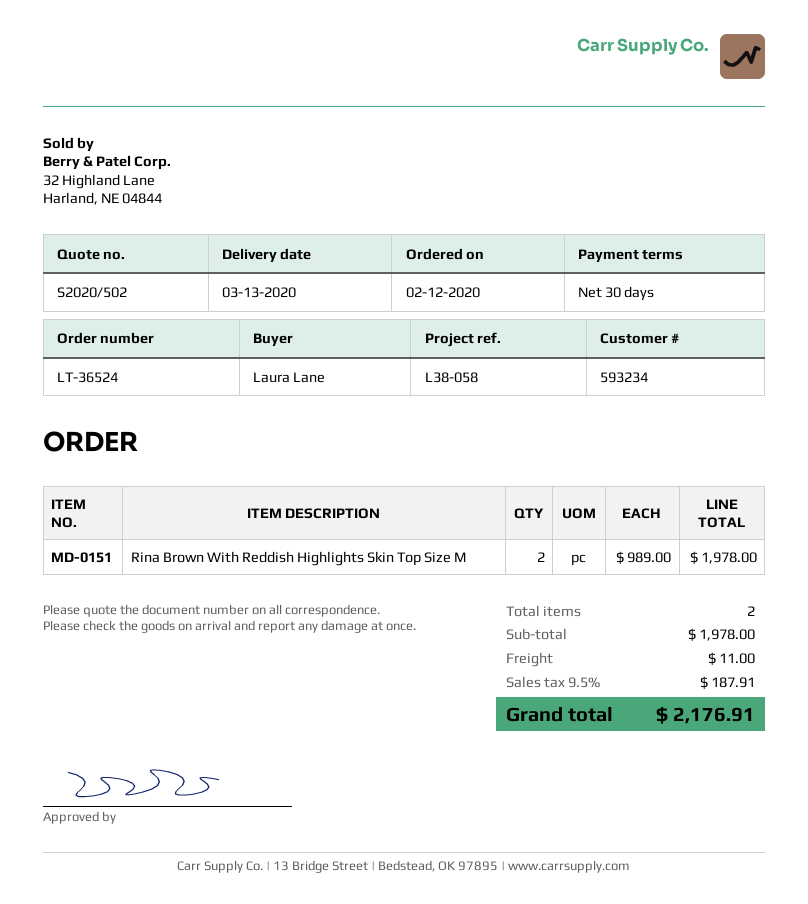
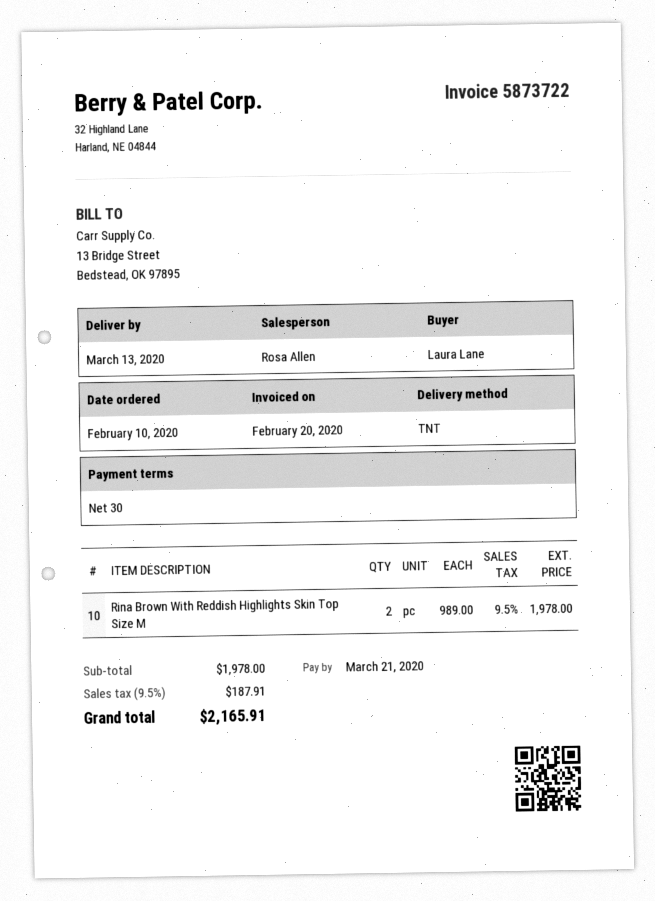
order date: 2020-02-12 -> 2020-02-10
shipping: 11.00 -> none
total: 2176.91 -> 2165.91

